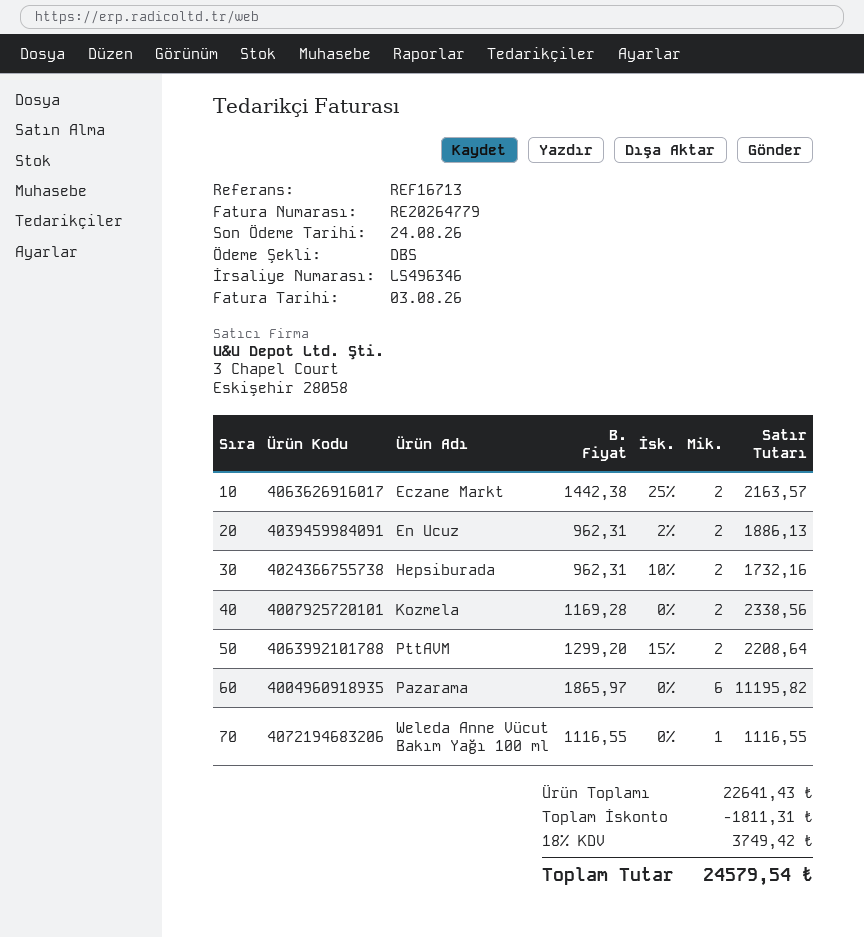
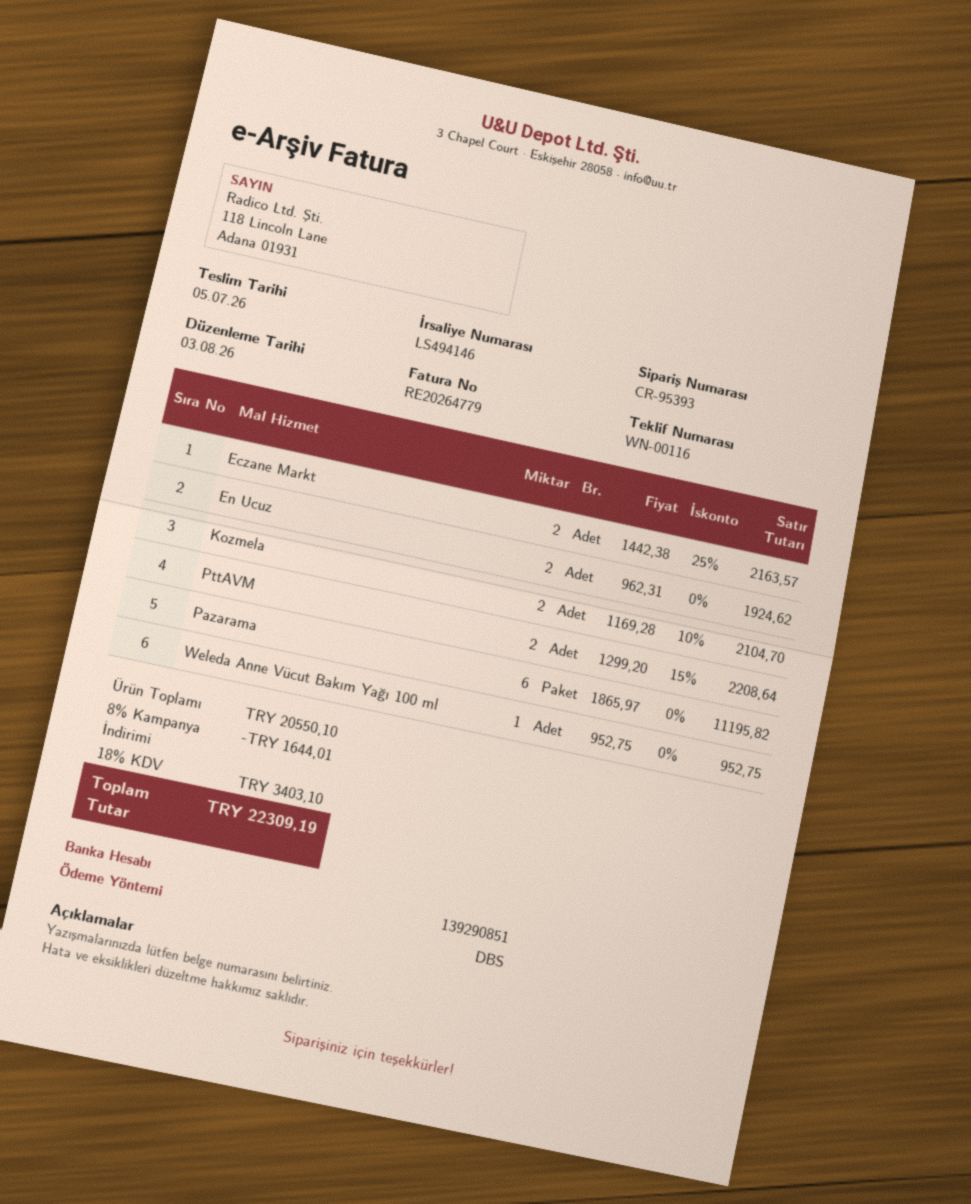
delivery note number: LS496346 -> LS494146
En Ucuz: 2 x 962.31 - 2% = 1886.13 -> 2 x 962.31 = 1924.62
Hepsiburada: 2 x 962.31 - 10% = 1732.16 -> none
Kozmela: 2 x 1169.28 = 2338.56 -> 2 x 1169.28 - 10% = 2104.70
Weleda Anne Vücut Bakım Yağı 100 ml: 1 x 1116.55 = 1116.55 -> 1 x 952.75 = 952.75
subtotal: 22641.43 -> 20550.10
discount: 1811.31 -> 1644.01
tax: 18% = 3749.42 -> 18% = 3403.10
total: 24579.54 -> 22309.19

